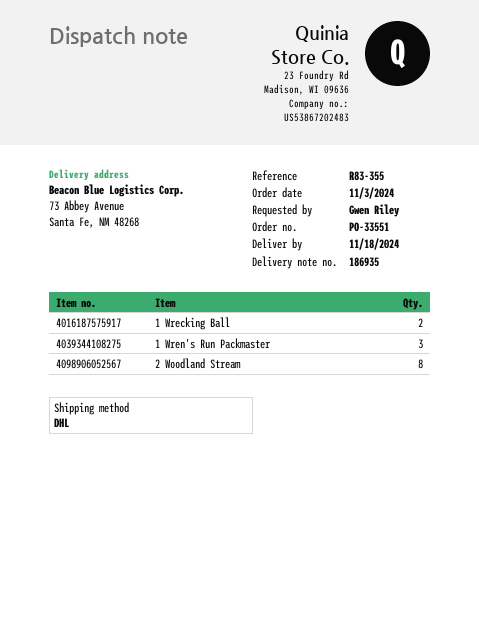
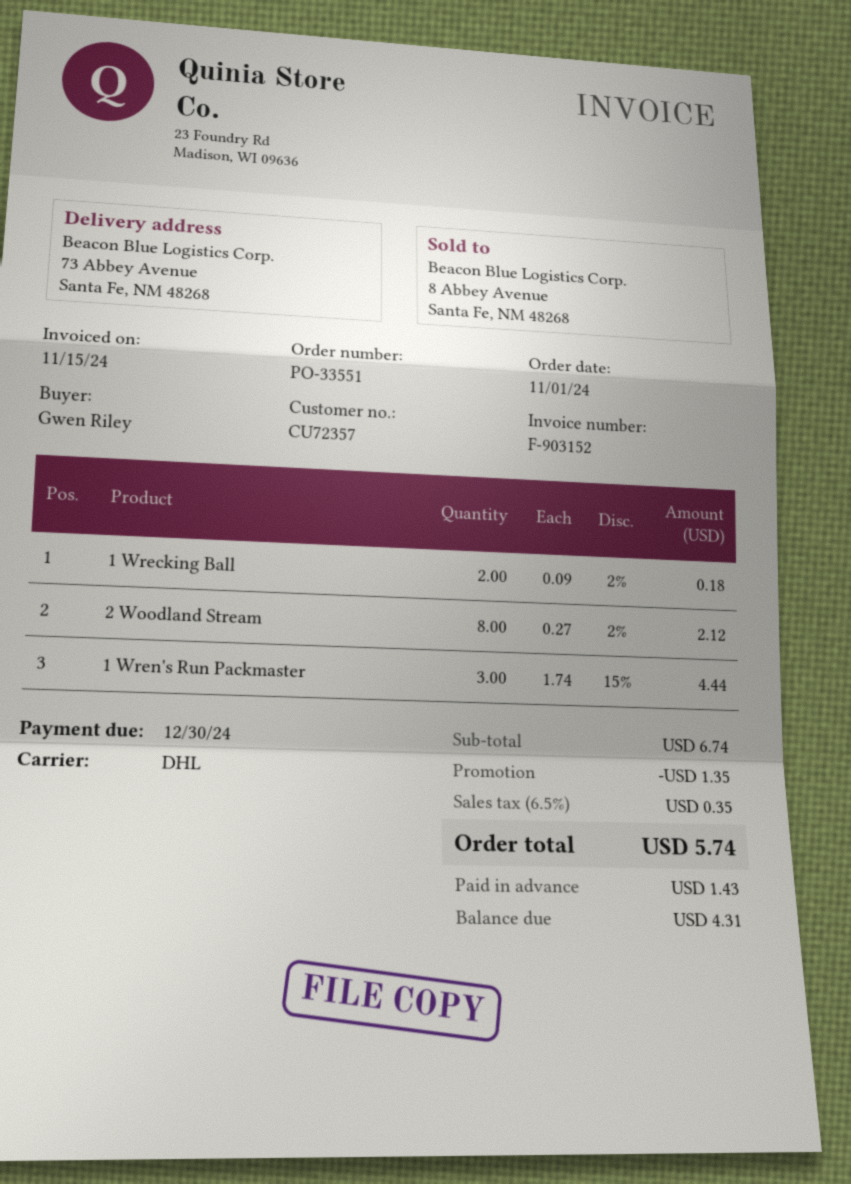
order date: 2024-11-03 -> 2024-11-01

